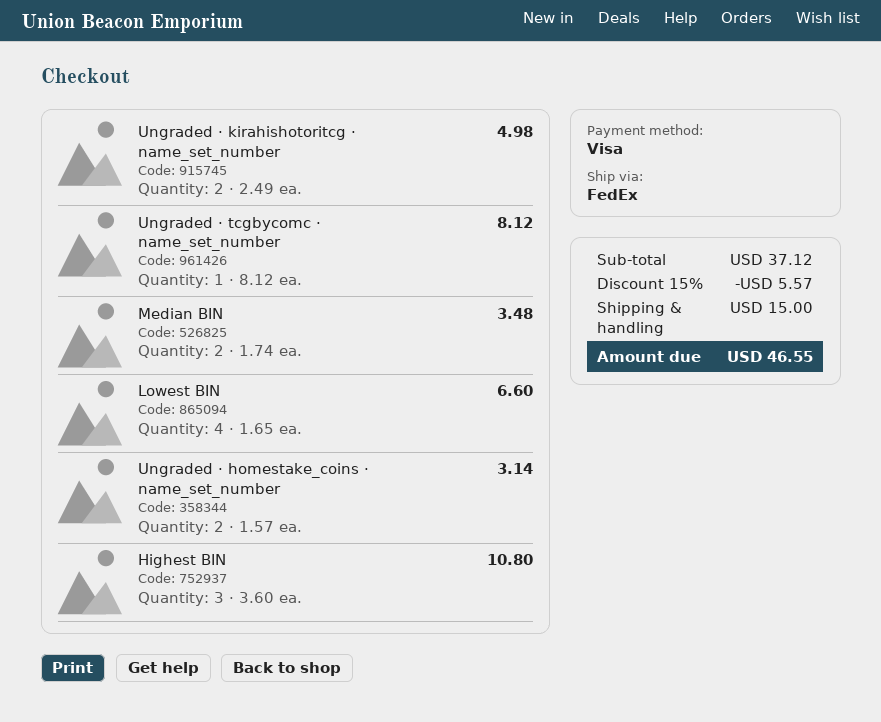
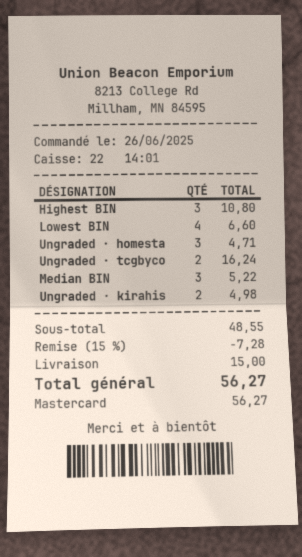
payment method: Visa -> Mastercard
Ungraded · tcgbycomc · name_set_number: 1 for 8.12 -> 2 for 16.24
Median BIN: 2 for 3.48 -> 3 for 5.22
Ungraded · homestake_coins · name_set_number: 2 for 3.14 -> 3 for 4.71
subtotal: 37.12 -> 48.55
discount: 15% = 5.57 -> 15% = 7.28
total: 46.55 -> 56.27

